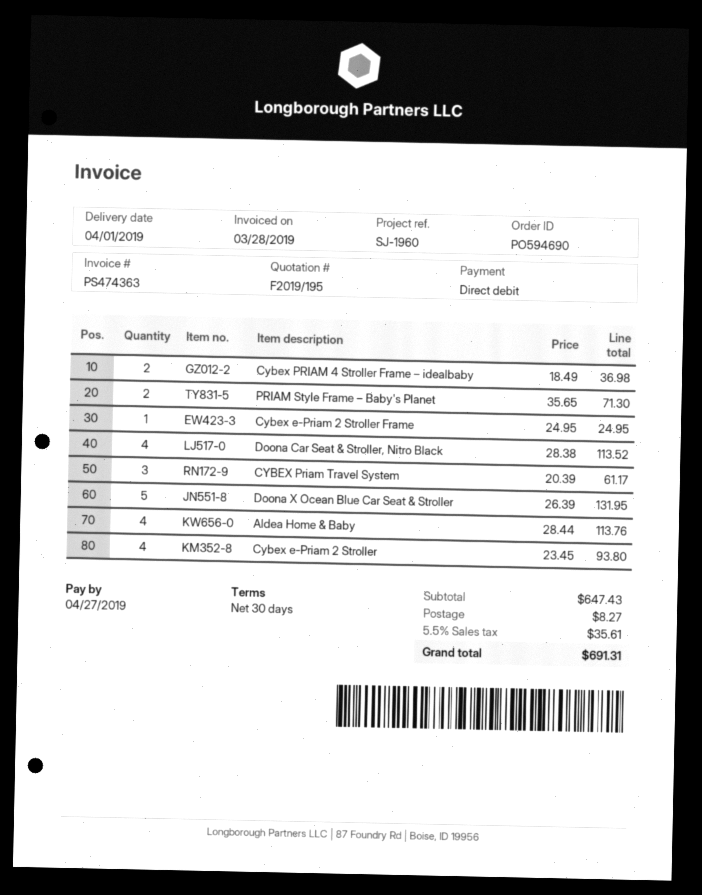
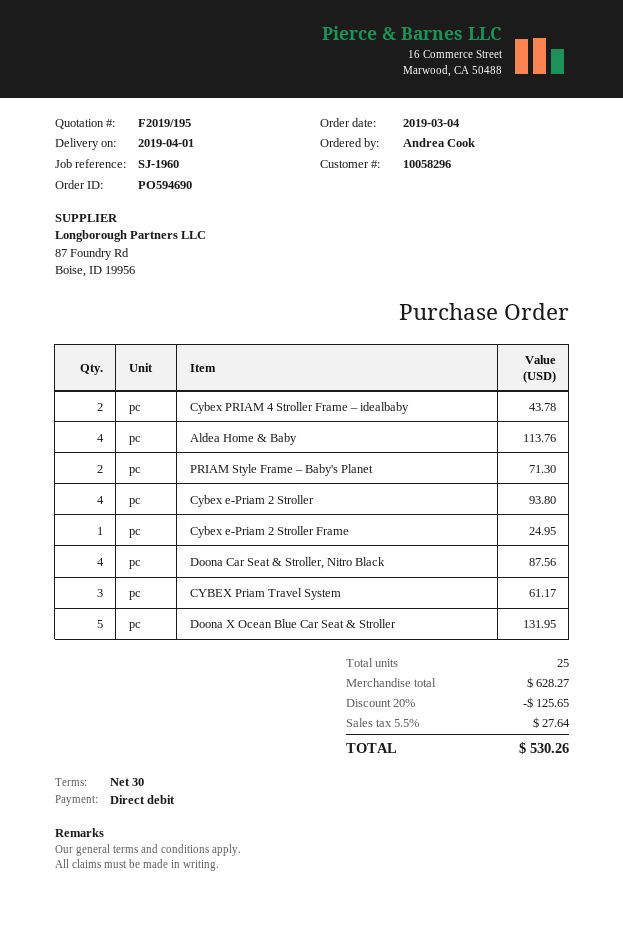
Cybex PRIAM 4 Stroller Frame – idealbaby: 2 for 36.98 -> 2 for 43.78
Doona Car Seat & Stroller, Nitro Black: 4 for 113.52 -> 4 for 87.56
subtotal: 647.43 -> 628.27
discount: none -> 20% = 125.65
shipping: 8.27 -> none
tax: 5.5% = 35.61 -> 5.5% = 27.64
total: 691.31 -> 530.26

